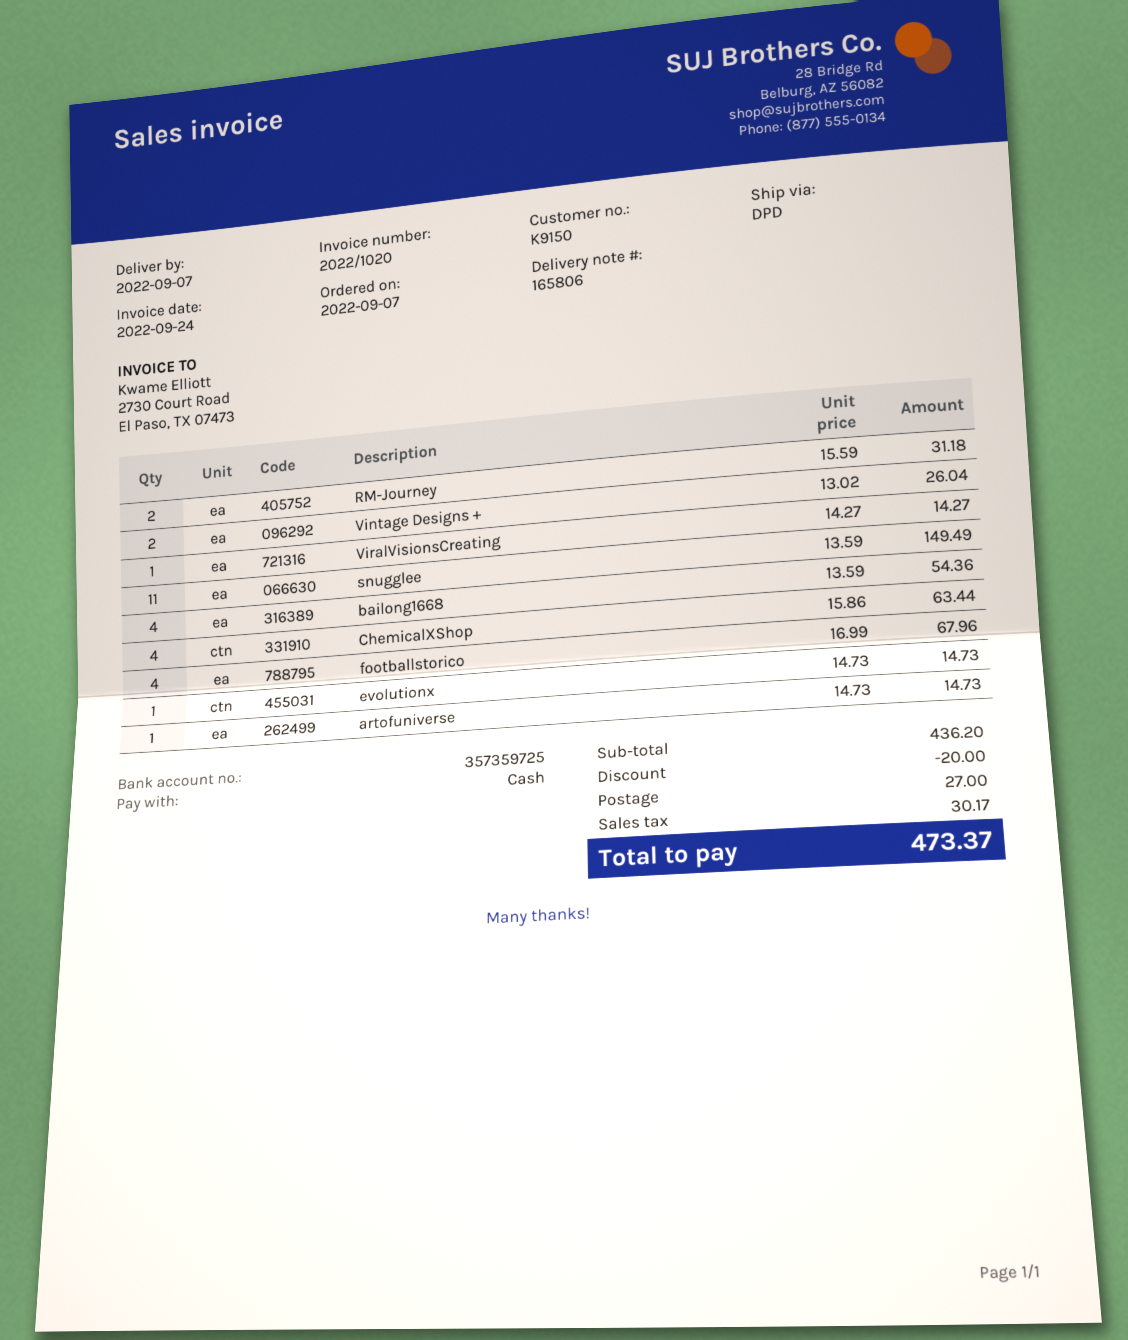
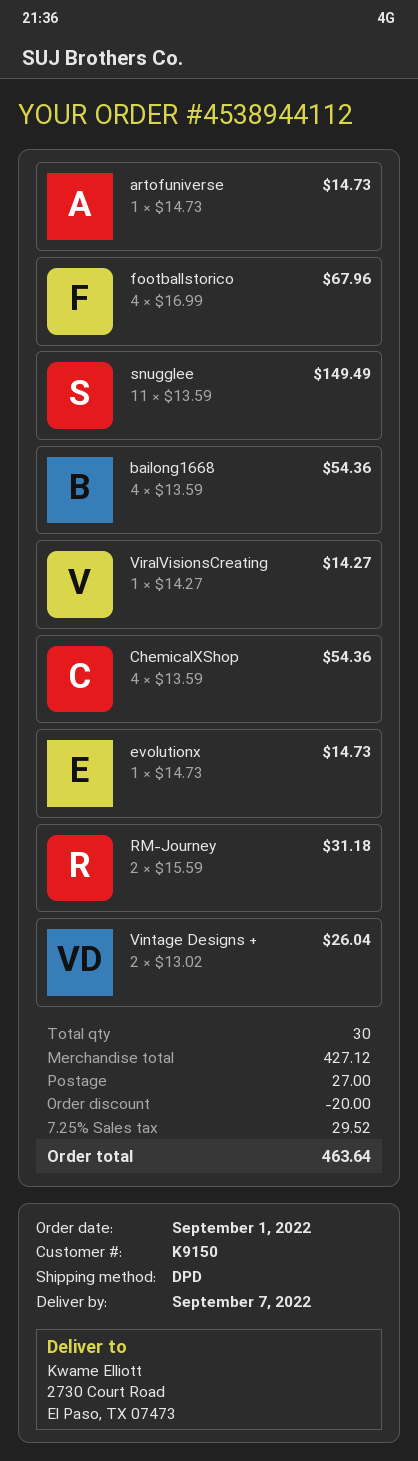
order date: 2022-09-07 -> 2022-09-01
ChemicalXShop: 4 x 15.86 = 63.44 -> 4 x 13.59 = 54.36
subtotal: 436.20 -> 427.12
tax: 30.17 -> 29.52
total: 473.37 -> 463.64

